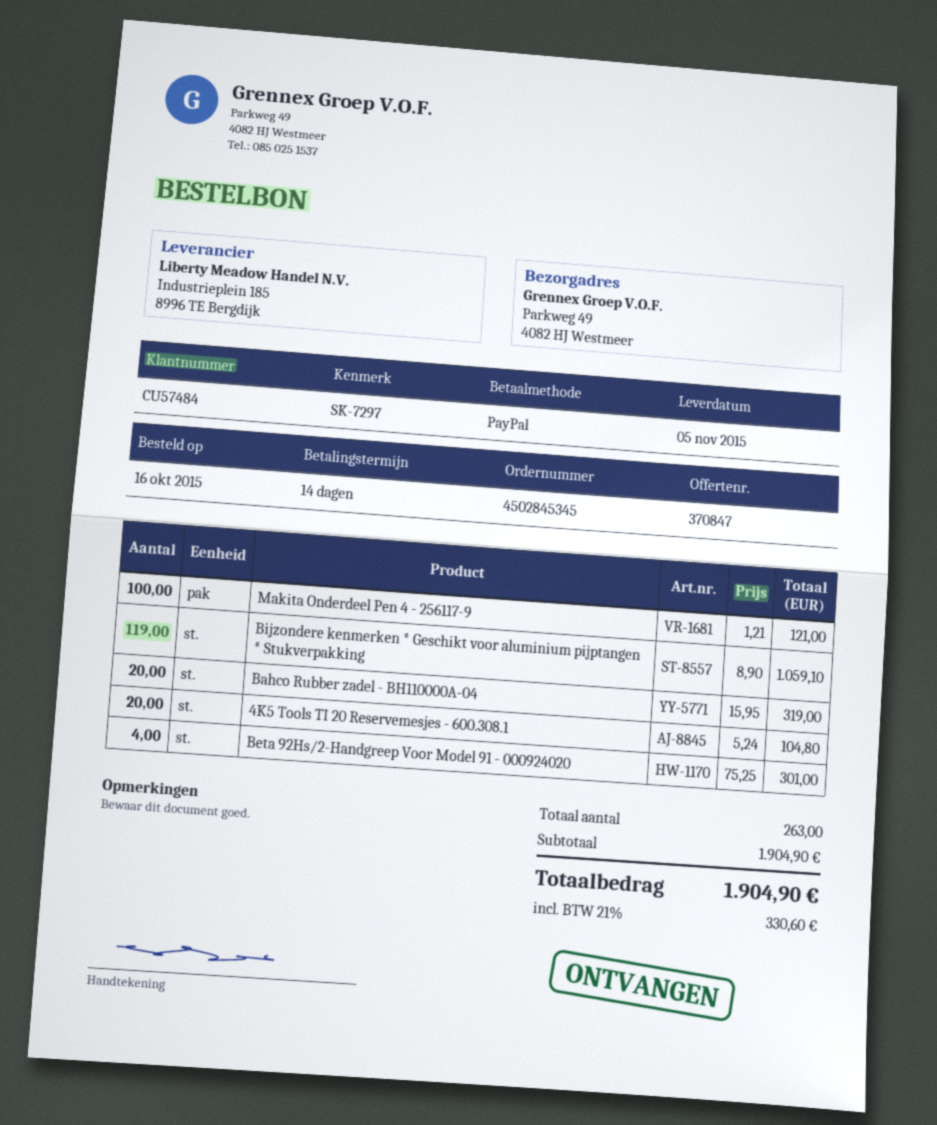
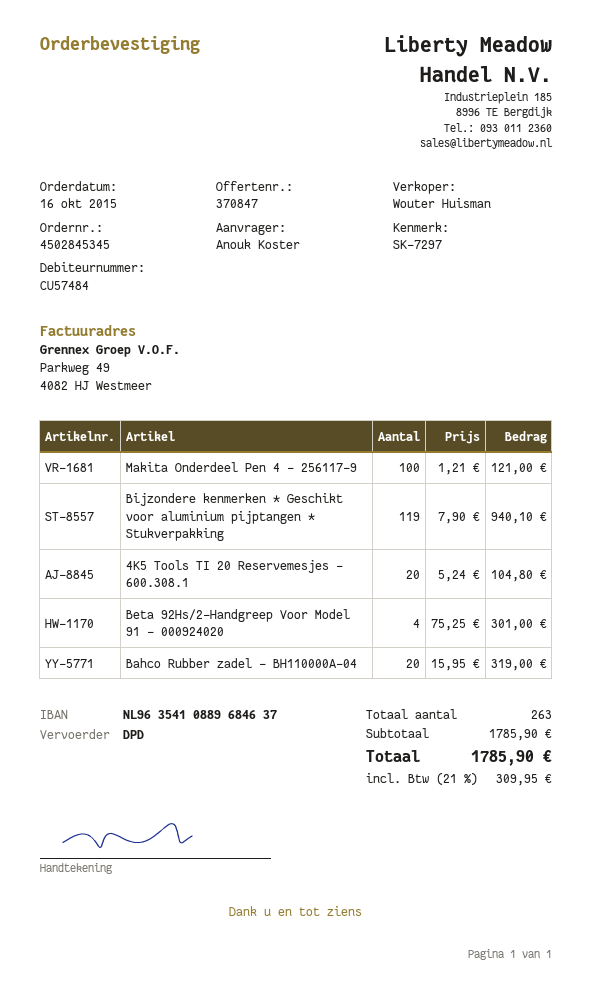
Bijzondere kenmerken * Geschikt voor aluminium pijptangen * Stukverpakking: 119 x 8.90 = 1059.10 -> 119 x 7.90 = 940.10
subtotal: 1904.90 -> 1785.90
tax: 21% = 330.60 -> 21% = 309.95
total: 1904.90 -> 1785.90

